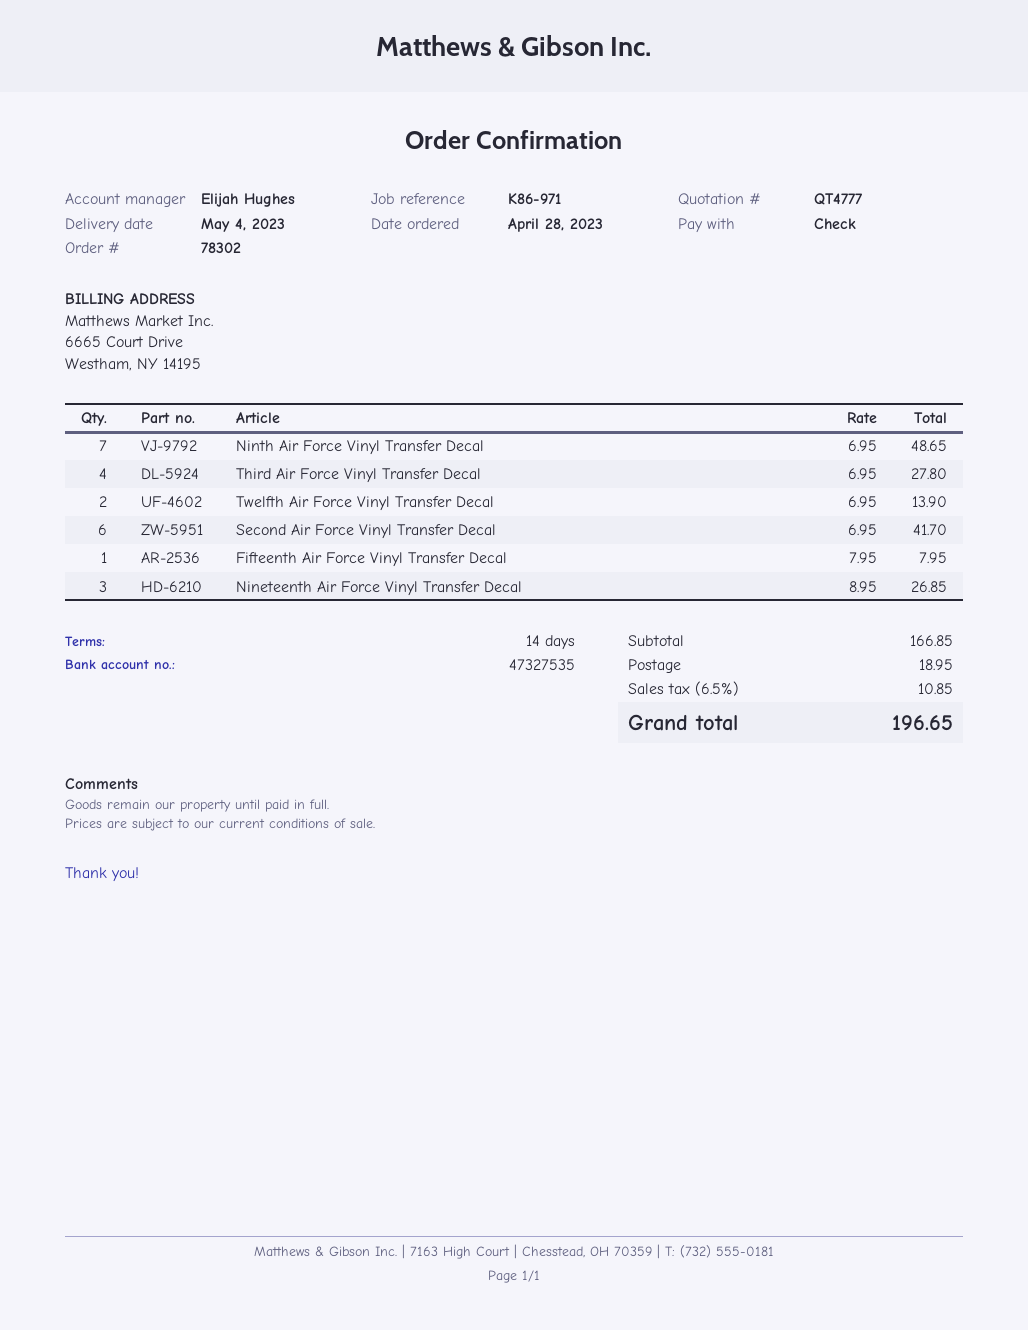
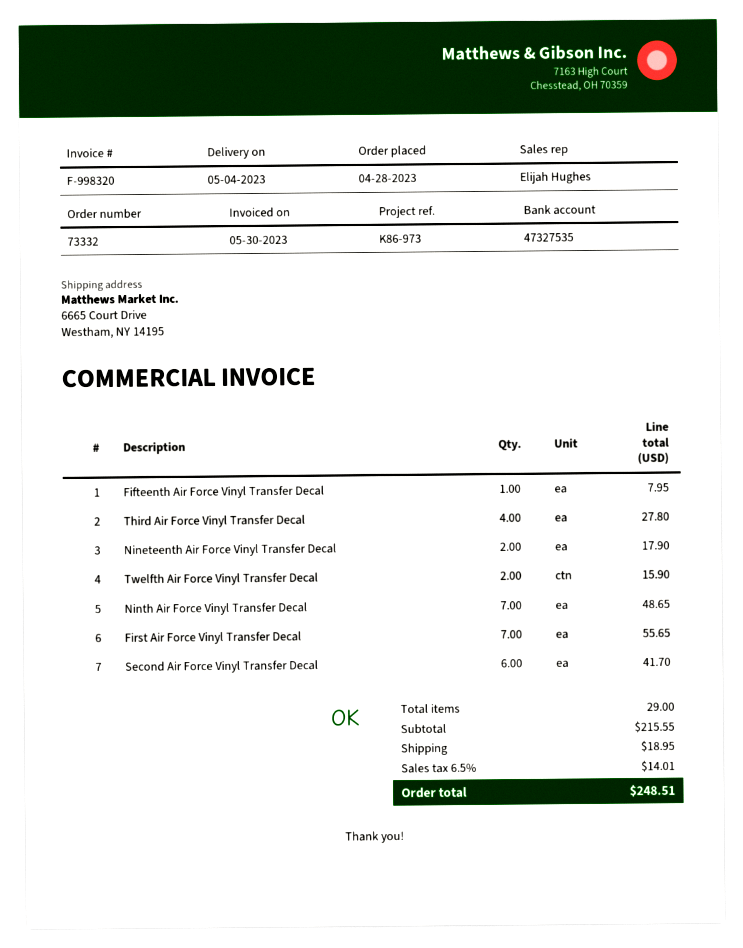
order number: 78302 -> 73332
reference: K86-971 -> K86-973
Twelfth Air Force Vinyl Transfer Decal: 2 for 13.90 -> 2 for 15.90
Nineteenth Air Force Vinyl Transfer Decal: 3 for 26.85 -> 2 for 17.90
First Air Force Vinyl Transfer Decal: none -> 7 for 55.65
subtotal: 166.85 -> 215.55
tax: 6.5% = 10.85 -> 6.5% = 14.01
total: 196.65 -> 248.51

